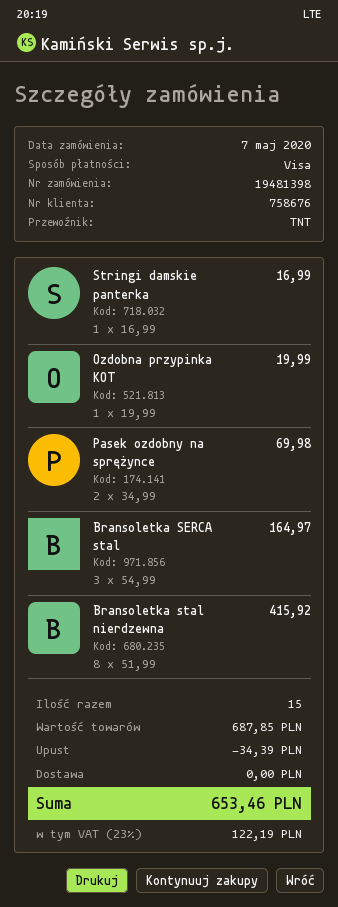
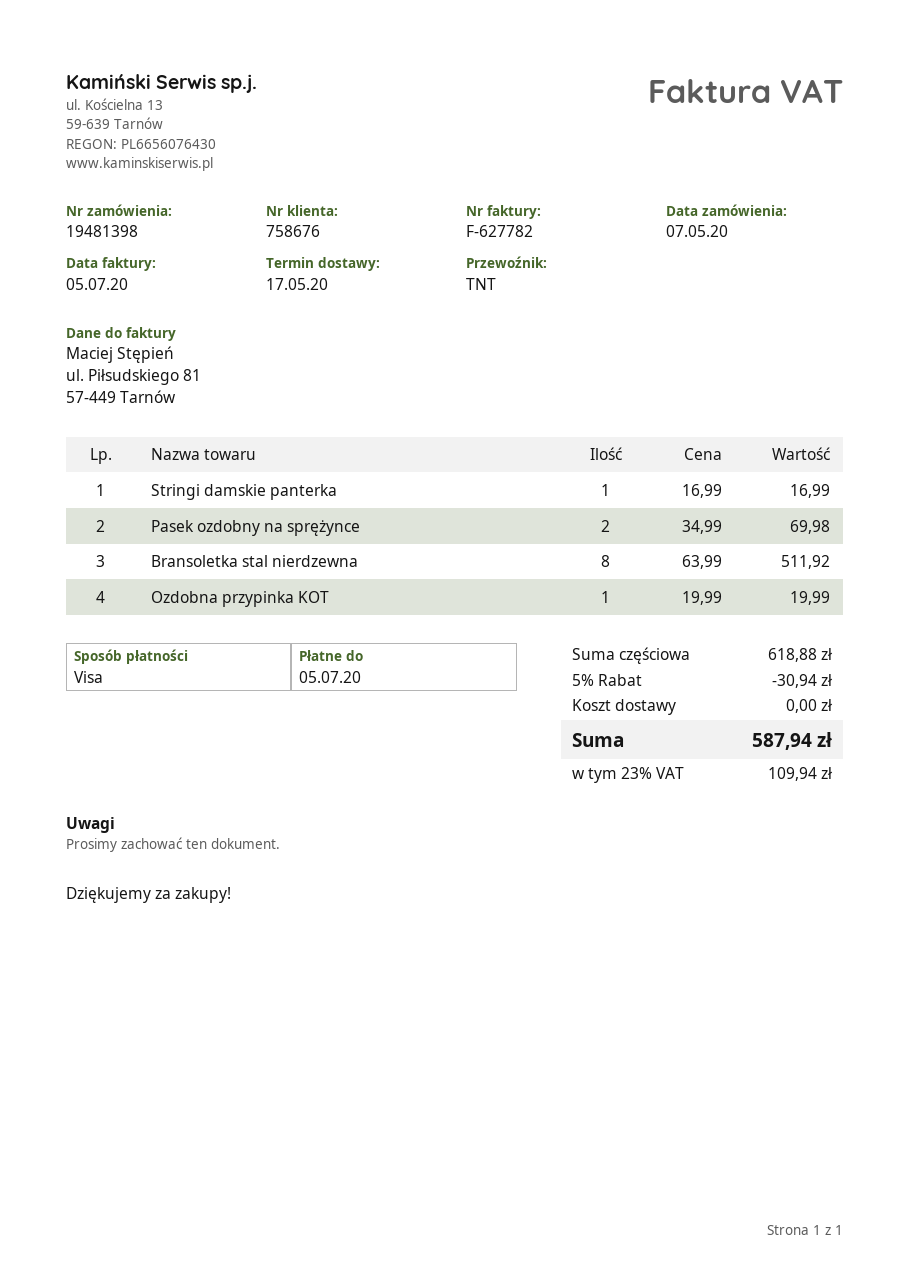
Bransoletka SERCA stal: 3 x 54.99 = 164.97 -> none
Bransoletka stal nierdzewna: 8 x 51.99 = 415.92 -> 8 x 63.99 = 511.92
subtotal: 687.85 -> 618.88
discount: 34.39 -> 30.94
tax: 23% = 122.19 -> 23% = 109.94
total: 653.46 -> 587.94

